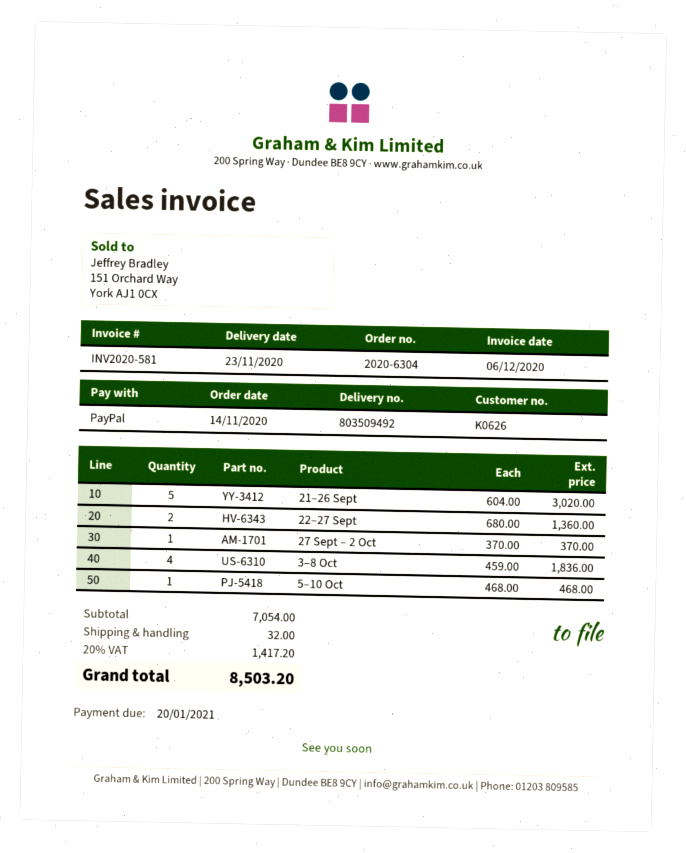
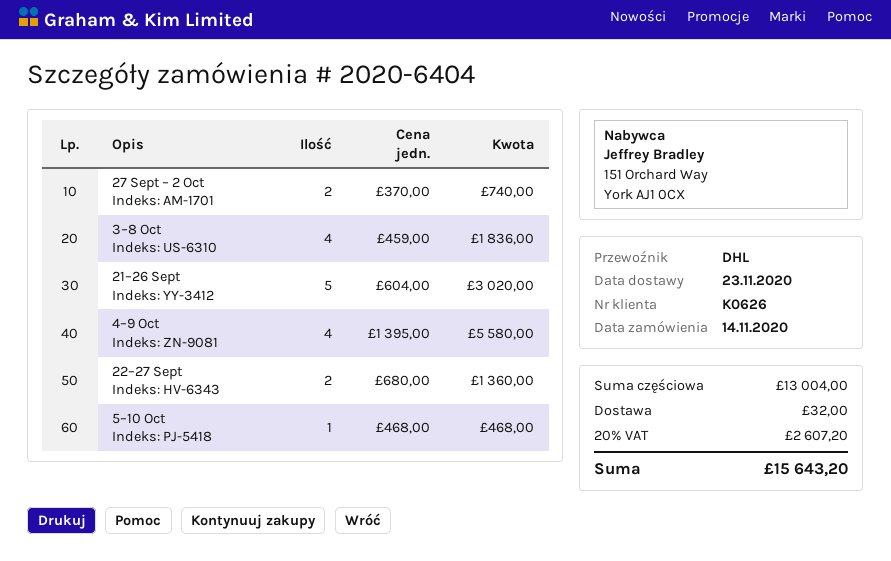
order number: 2020-6304 -> 2020-6404
27 Sept – 2 Oct: 1 x 370.00 = 370.00 -> 2 x 370.00 = 740.00
4–9 Oct: none -> 4 x 1395.00 = 5580.00
subtotal: 7054.00 -> 13004.00
tax: 20% = 1417.20 -> 20% = 2607.20
total: 8503.20 -> 15643.20

